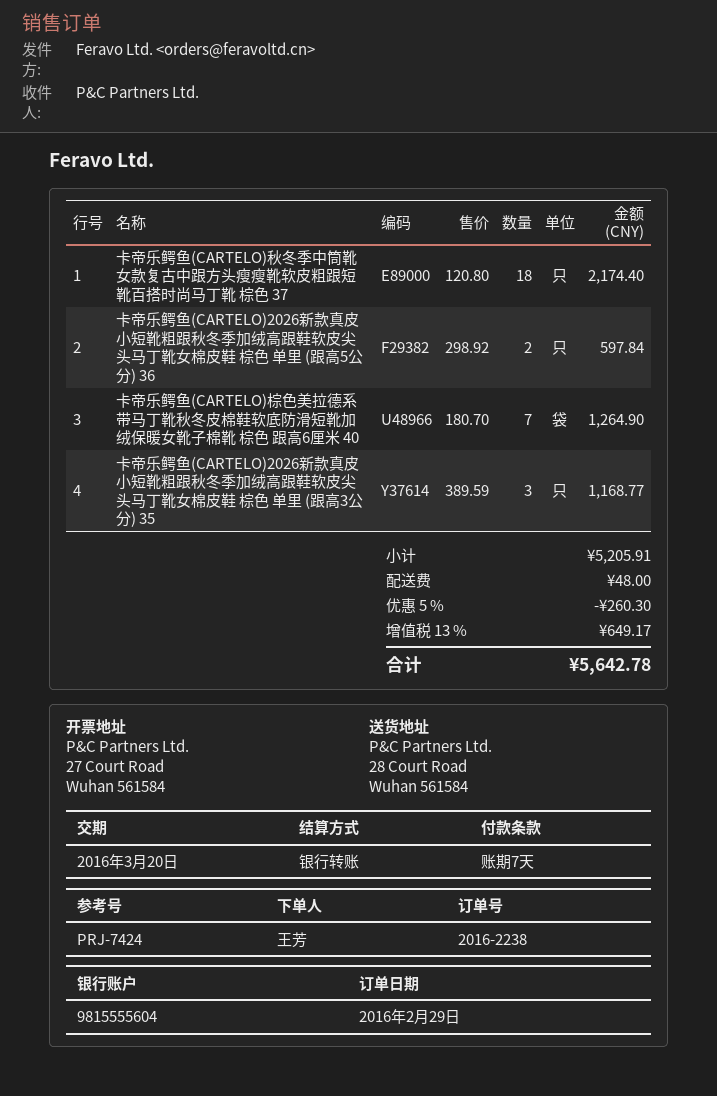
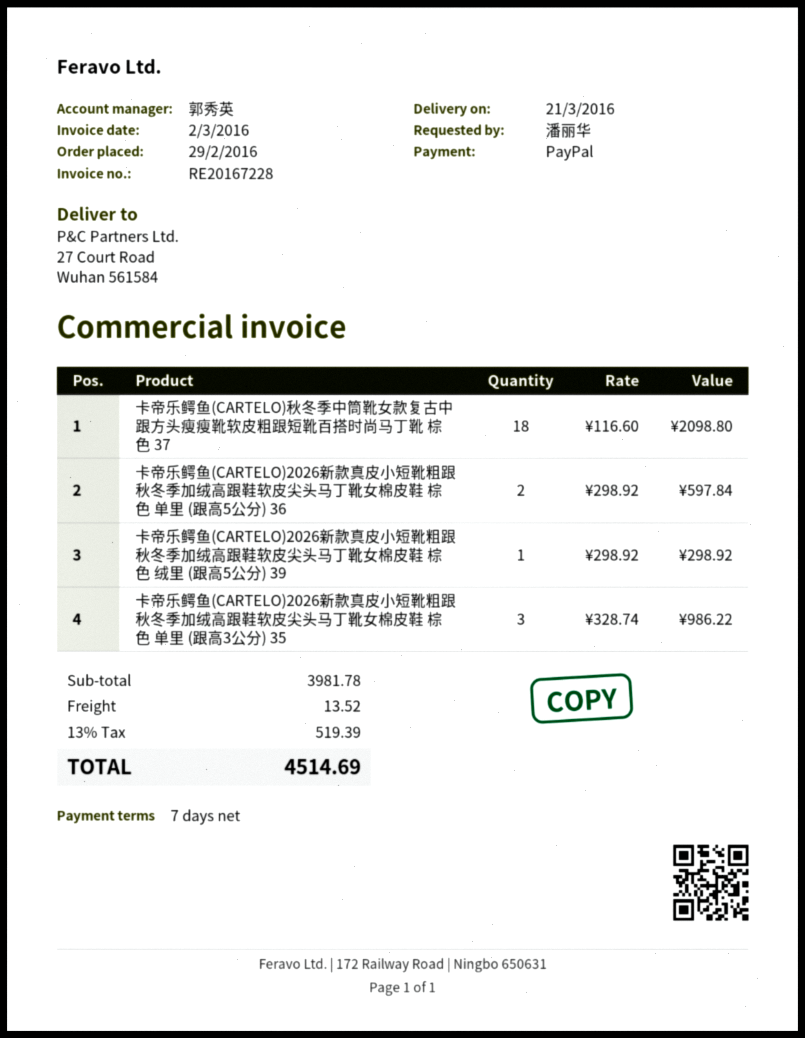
delivery date: 2016-03-20 -> 2016-03-21
ordered by: 王芳 -> 潘丽华
payment method: bank transfer -> PayPal
ship to: 28 Court Road, Wuhan 561584 -> 27 Court Road, Wuhan 561584
卡帝乐鳄鱼(CARTELO)秋冬季中筒靴女款复古中跟方头瘦瘦靴软皮粗跟短靴百搭时尚马丁靴 棕色 37: 18 x 120.80 = 2174.40 -> 18 x 116.60 = 2098.80
卡帝乐鳄鱼(CARTELO)棕色美拉德系带马丁靴秋冬皮棉鞋软底防滑短靴加绒保暖女靴子棉靴 棕色 跟高6厘米 40: 7 x 180.70 = 1264.90 -> none
卡帝乐鳄鱼(CARTELO)2026新款真皮小短靴粗跟秋冬季加绒高跟鞋软皮尖头马丁靴女棉皮鞋 棕色 单里 (跟高3公分) 35: 3 x 389.59 = 1168.77 -> 3 x 328.74 = 986.22
卡帝乐鳄鱼(CARTELO)2026新款真皮小短靴粗跟秋冬季加绒高跟鞋软皮尖头马丁靴女棉皮鞋 棕色 绒里 (跟高5公分) 39: none -> 1 x 298.92 = 298.92
subtotal: 5205.91 -> 3981.78
discount: 5% = 260.30 -> none
shipping: 48.00 -> 13.52
tax: 13% = 649.17 -> 13% = 519.39
total: 5642.78 -> 4514.69

